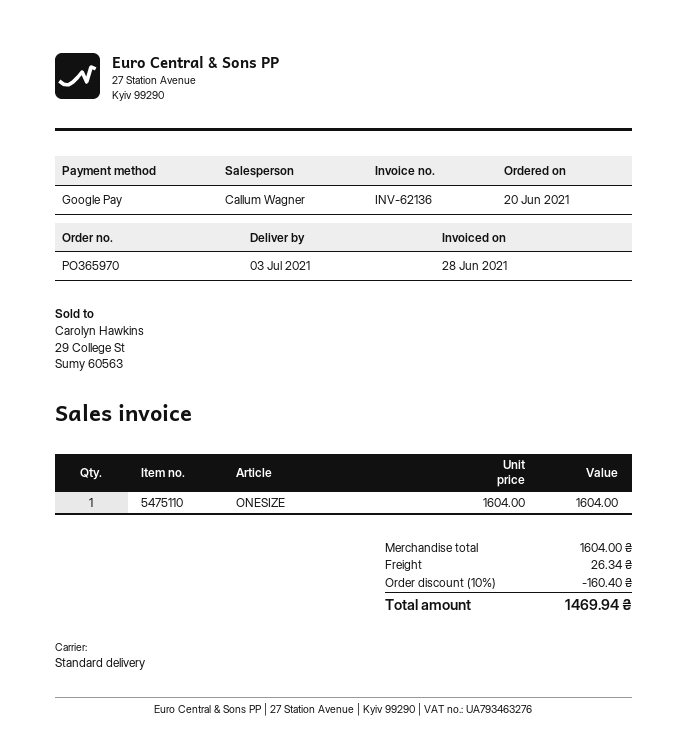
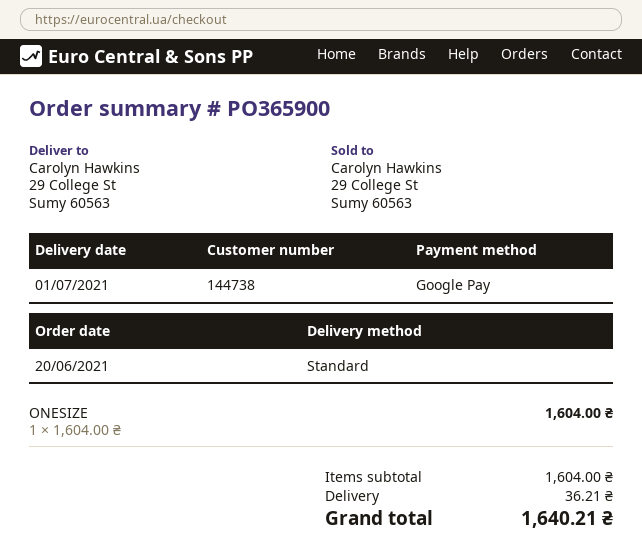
order number: PO365970 -> PO365900
delivery date: 2021-07-03 -> 2021-07-01
discount: 10% = 160.40 -> none
shipping: 26.34 -> 36.21
total: 1469.94 -> 1640.21

